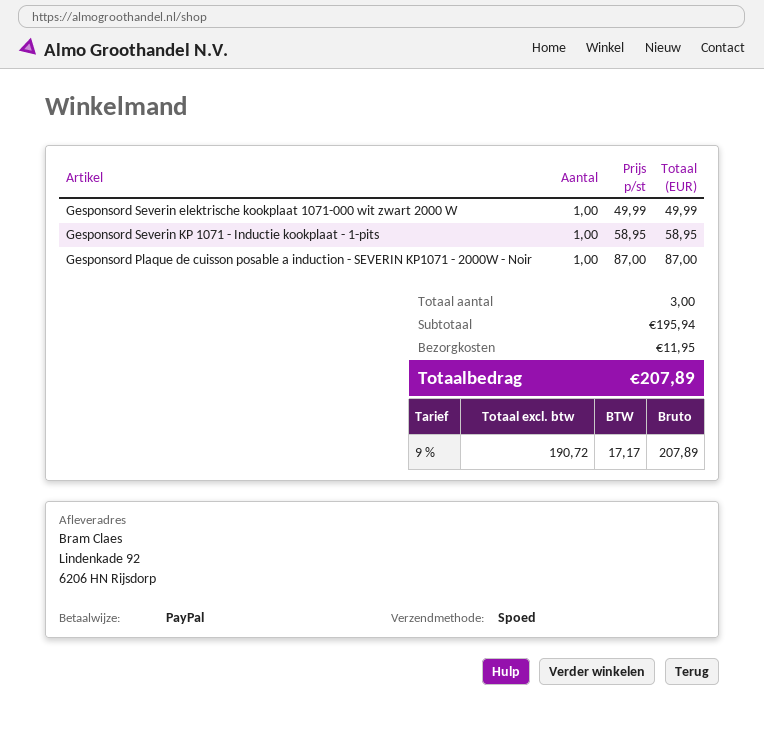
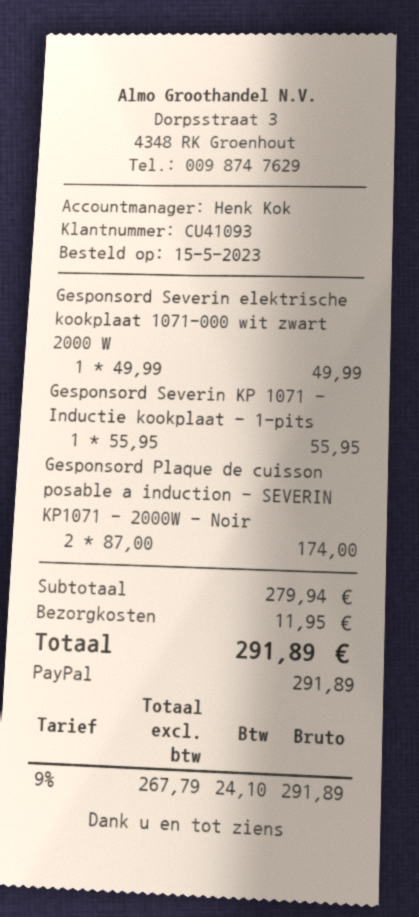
Gesponsord Severin KP 1071 - Inductie kookplaat - 1-pits: 1 x 58.95 = 58.95 -> 1 x 55.95 = 55.95
Gesponsord Plaque de cuisson posable a induction - SEVERIN KP1071 - 2000W - Noir: 1 x 87.00 = 87.00 -> 2 x 87.00 = 174.00
subtotal: 195.94 -> 279.94
net: 190.72 -> 267.79
tax: 9% = 17.17 -> 9% = 24.10
total: 207.89 -> 291.89

